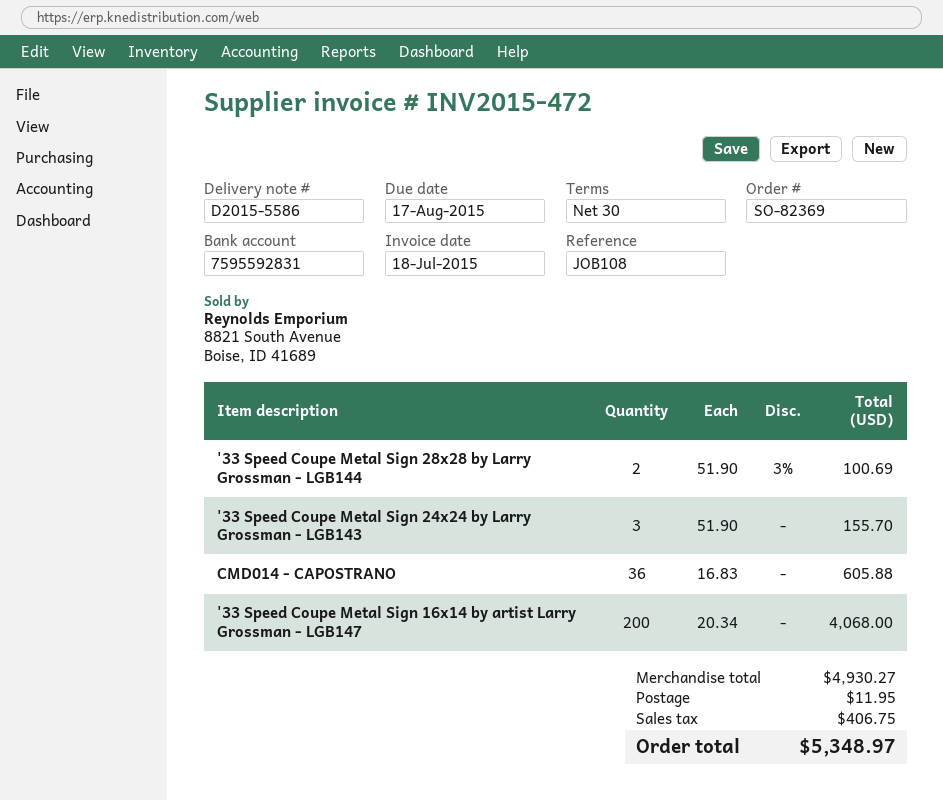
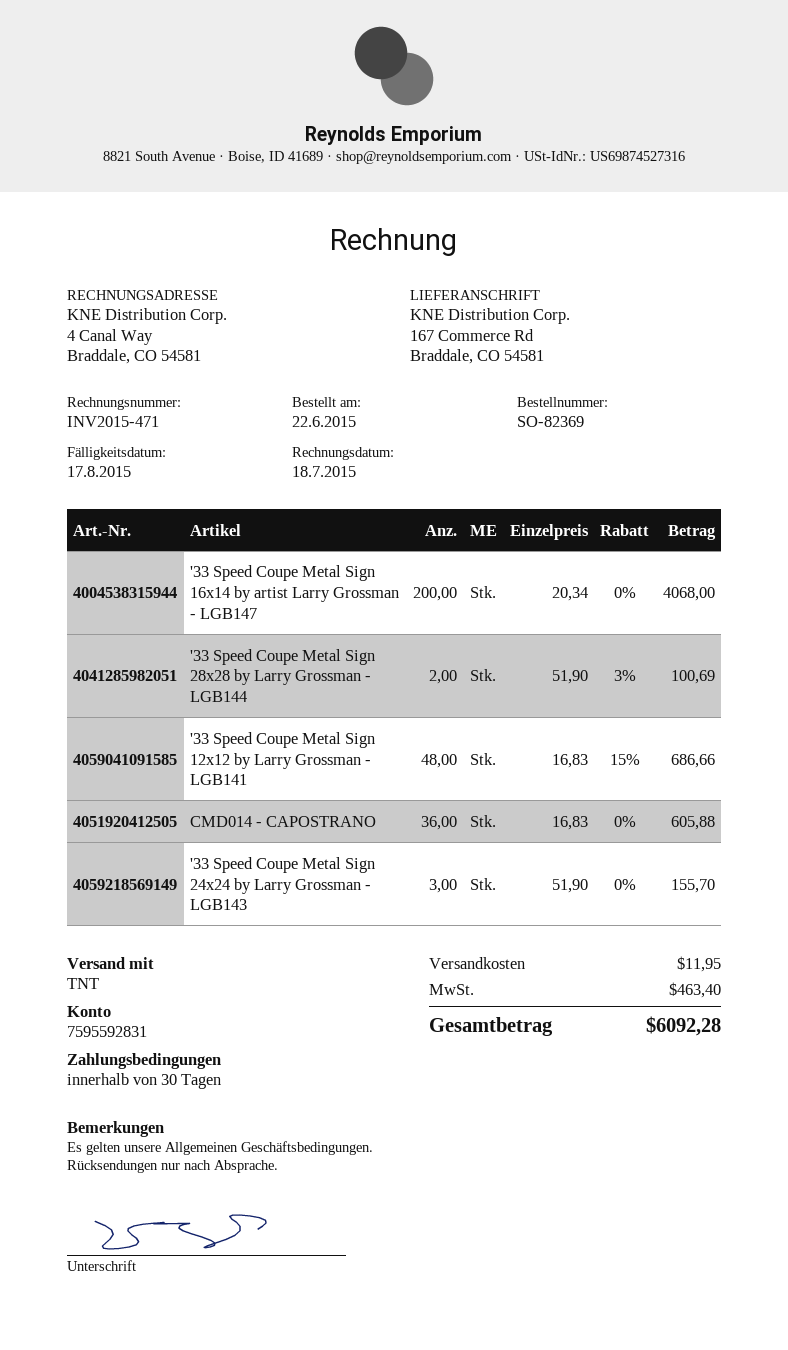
invoice number: INV2015-472 -> INV2015-471
'33 Speed Coupe Metal Sign 12x12 by Larry Grossman - LGB141: none -> 48 x 16.83 - 15% = 686.66
tax: 406.75 -> 463.40
total: 5348.97 -> 6092.28

